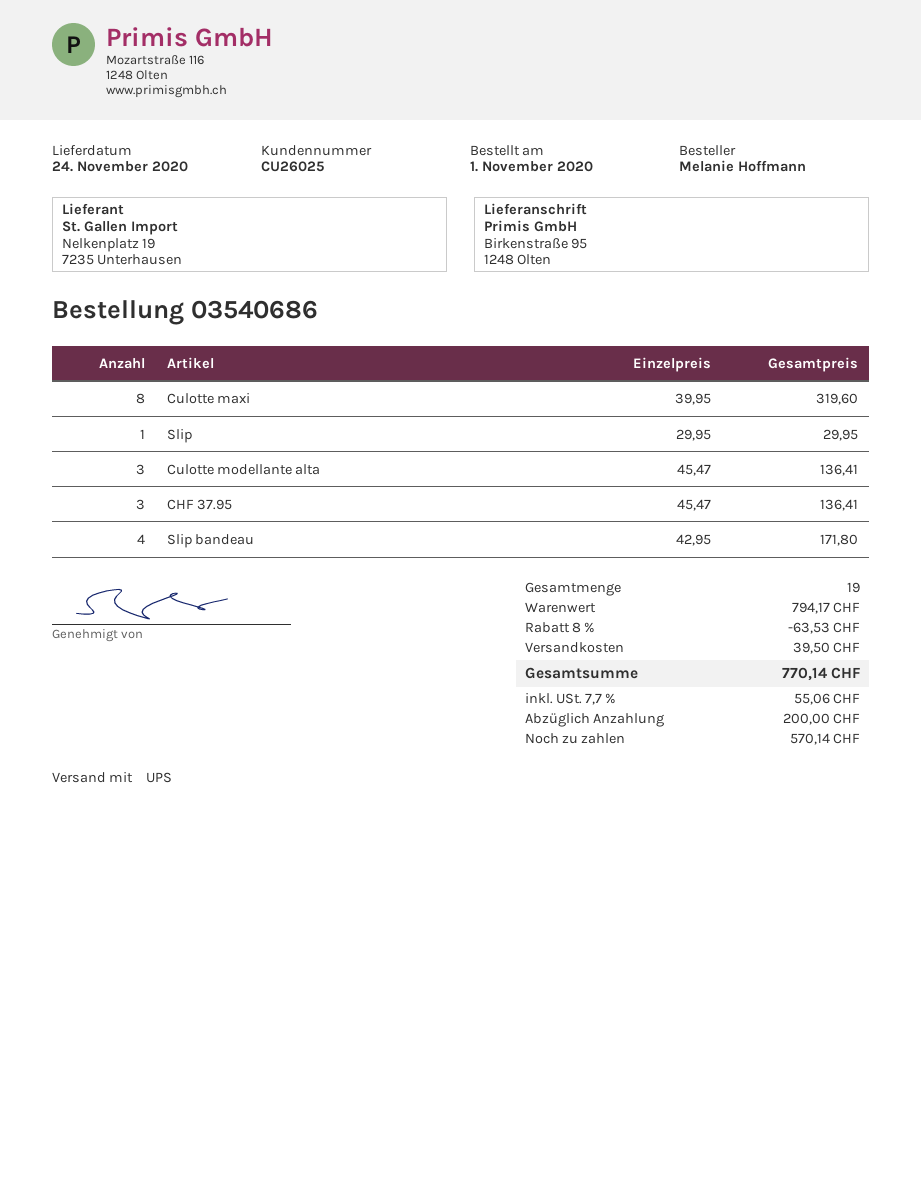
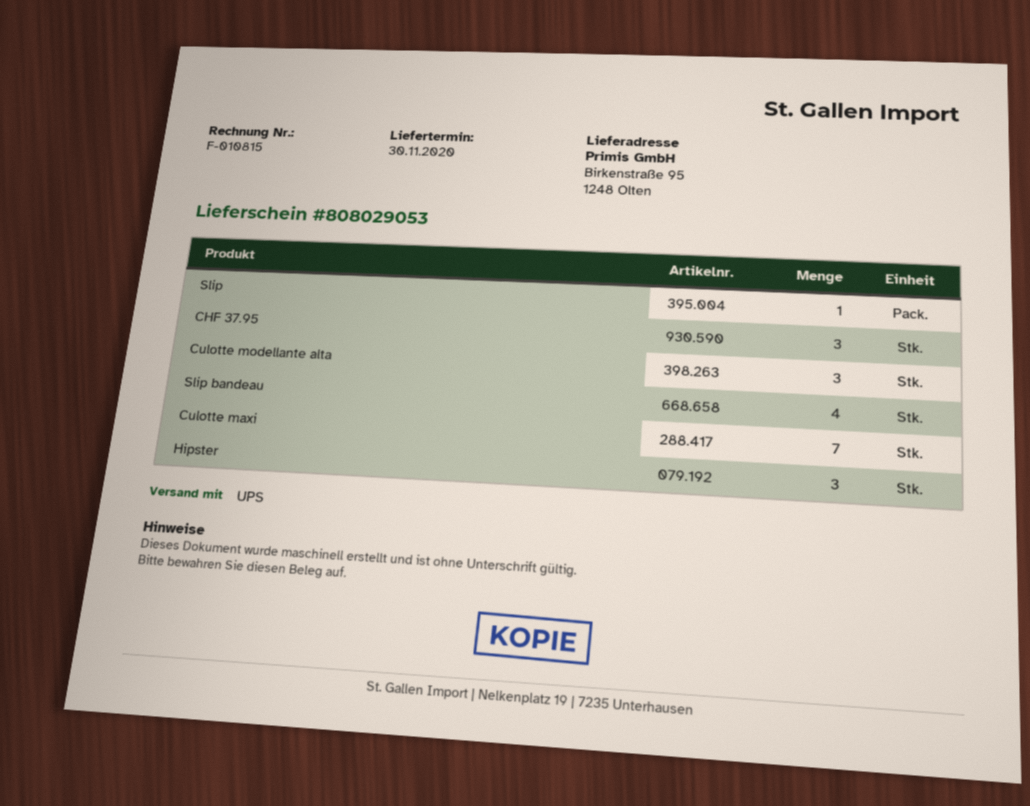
delivery date: 2020-11-24 -> 2020-11-30
Culotte maxi: 8 -> 7
Hipster: none -> 3

